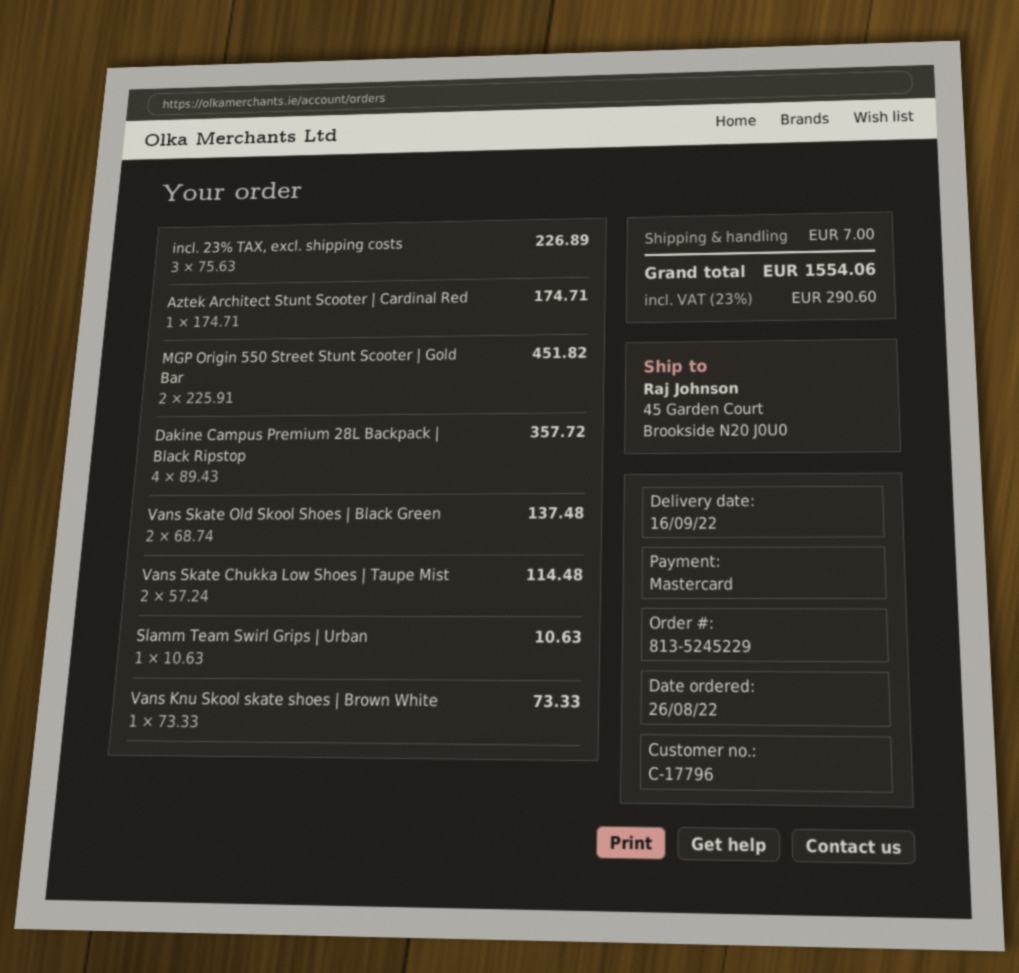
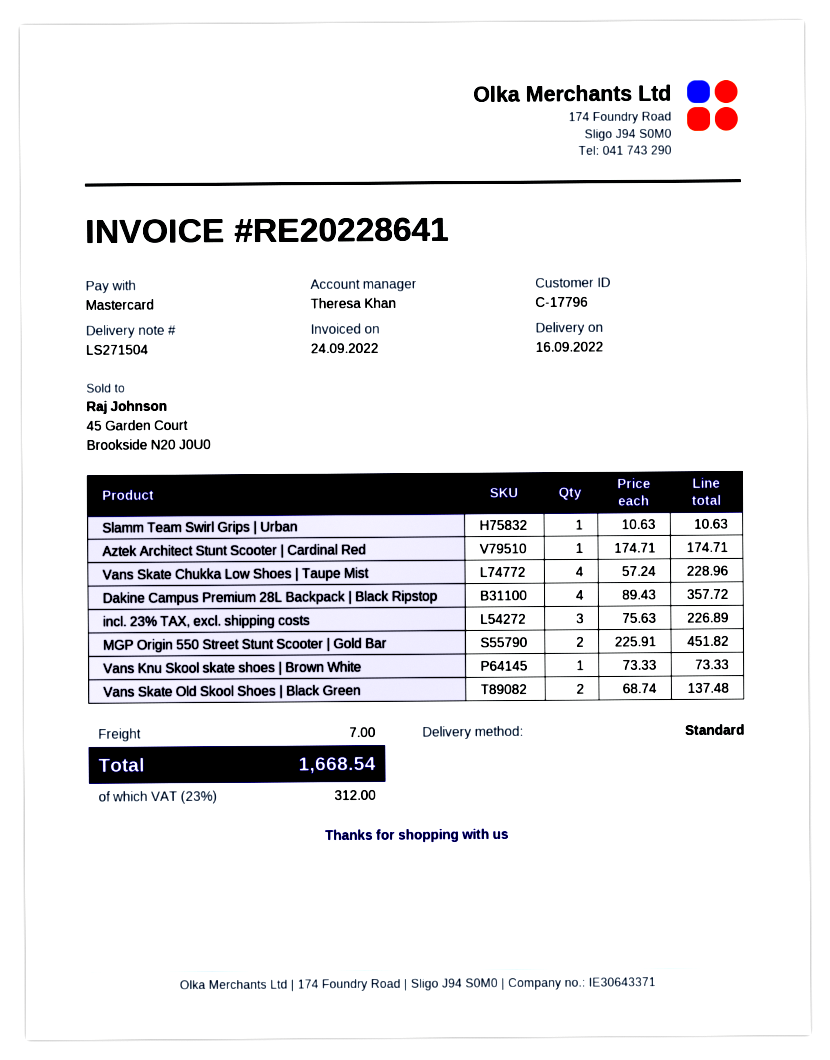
Vans Skate Chukka Low Shoes | Taupe Mist: 2 x 57.24 = 114.48 -> 4 x 57.24 = 228.96
tax: 23% = 290.60 -> 23% = 312.00
total: 1554.06 -> 1668.54

